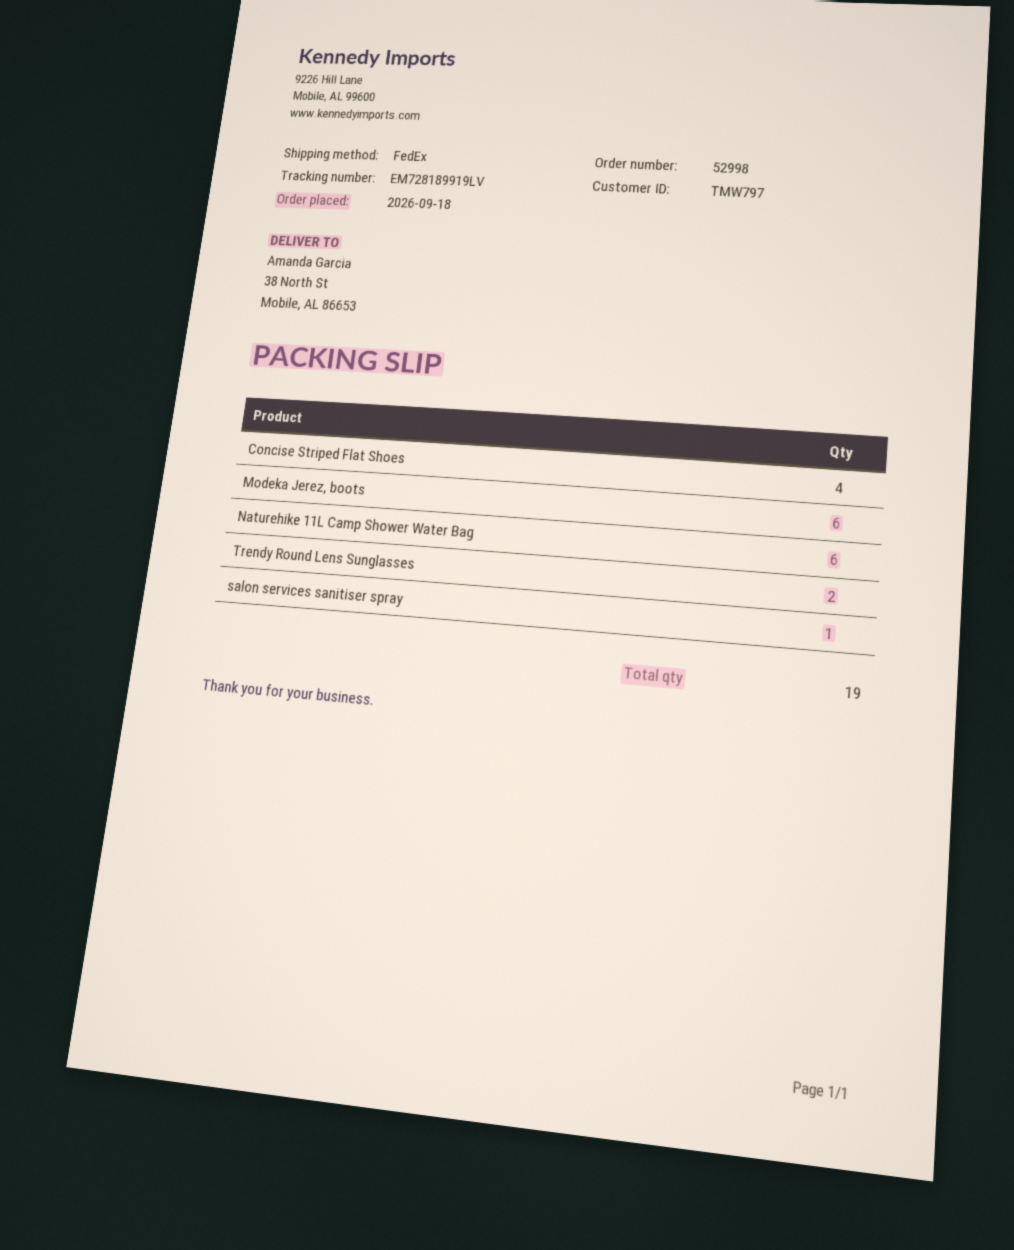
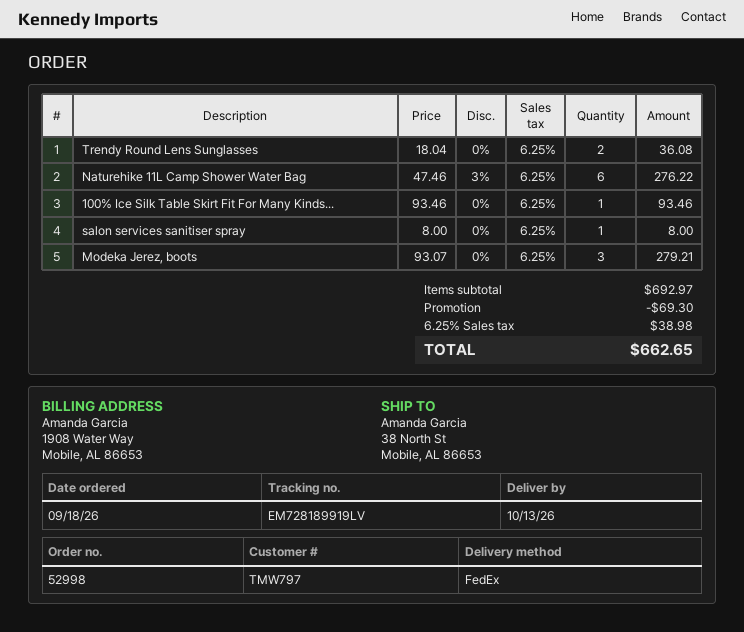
Concise Striped Flat Shoes: 4 -> none
Modeka Jerez, boots: 6 -> 3
100% Ice Silk Table Skirt Fit For Many Kinds...: none -> 1

